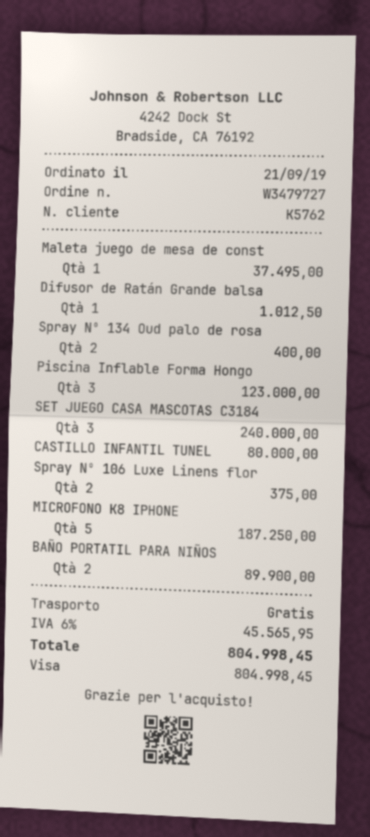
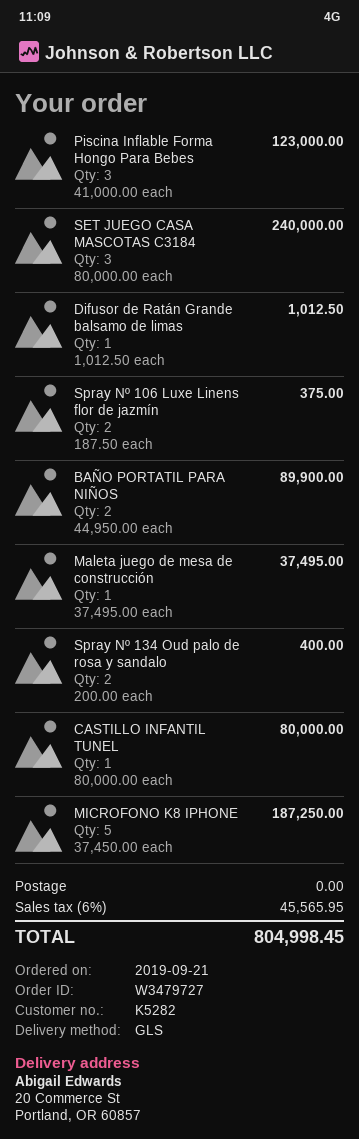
customer number: K5762 -> K5282

